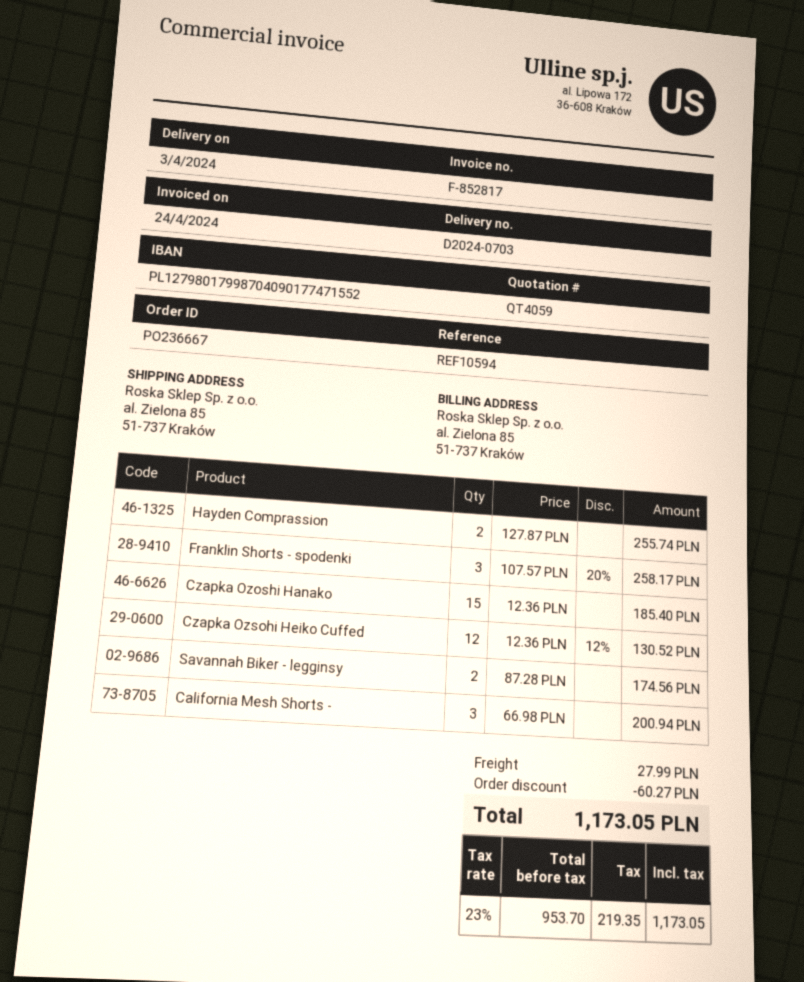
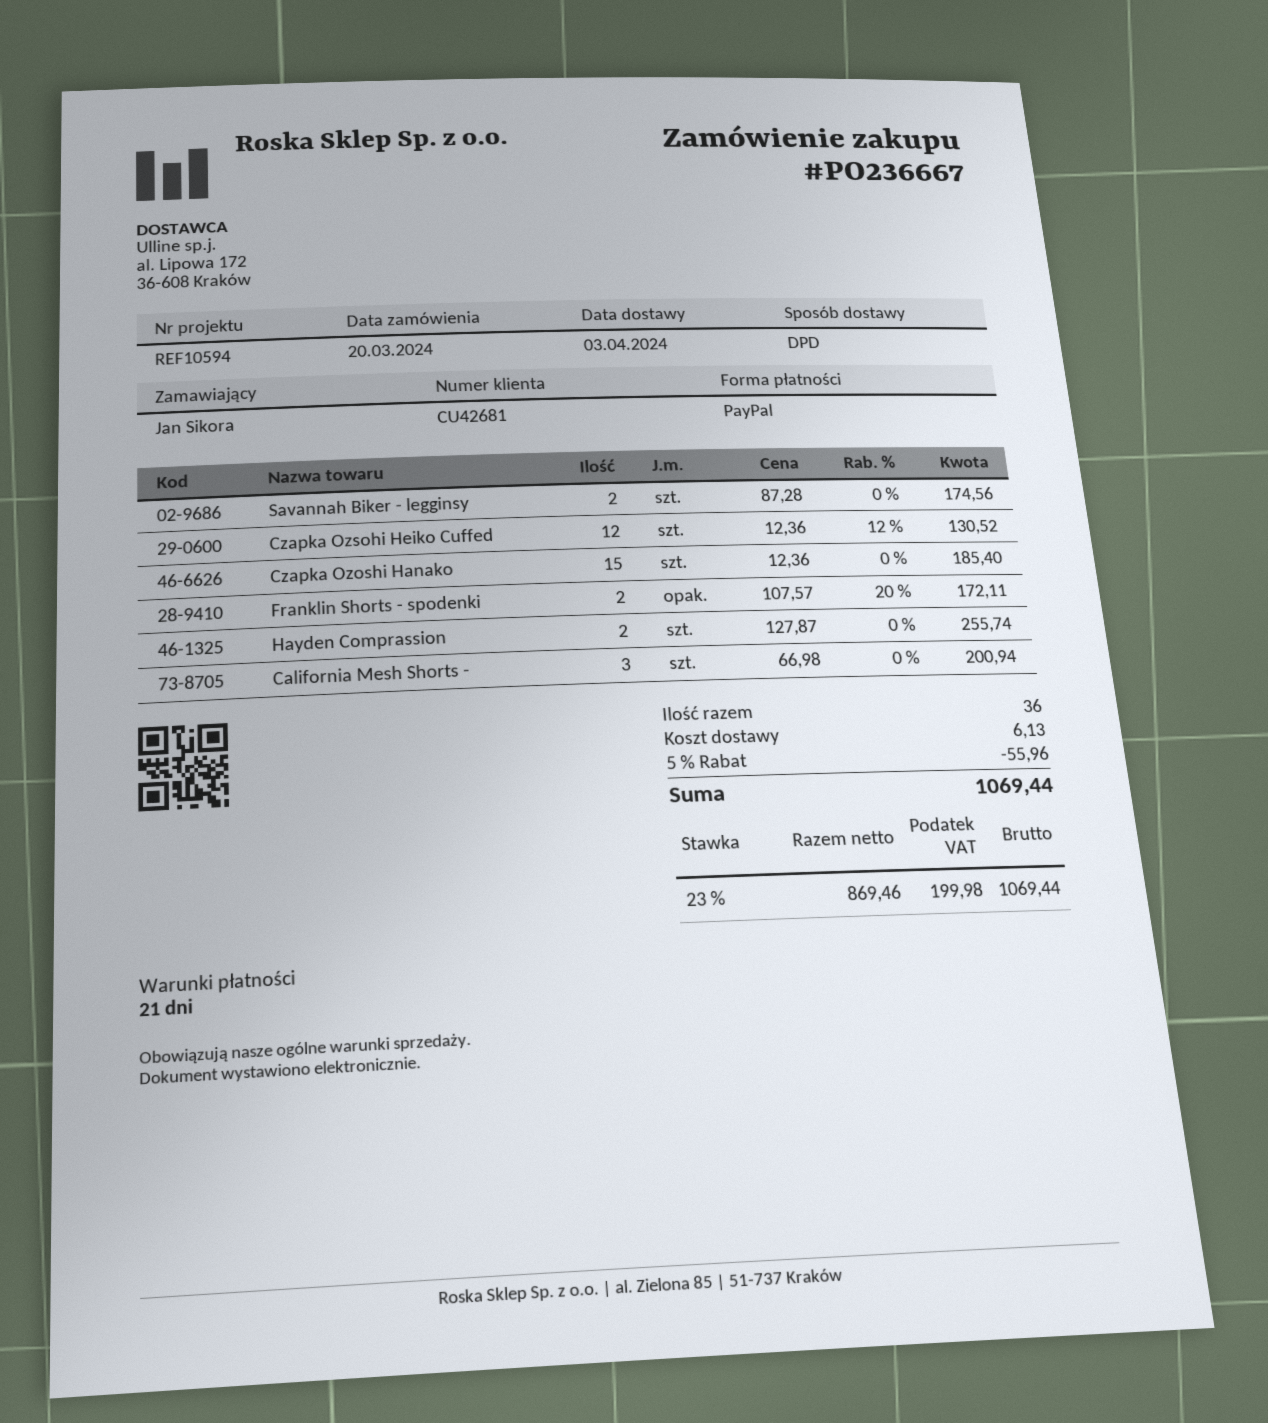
Franklin Shorts - spodenki: 3 x 107.57 - 20% = 258.17 -> 2 x 107.57 - 20% = 172.11
discount: 60.27 -> 55.96
shipping: 27.99 -> 6.13
net: 953.70 -> 869.46
tax: 23% = 219.35 -> 23% = 199.98
total: 1173.05 -> 1069.44

